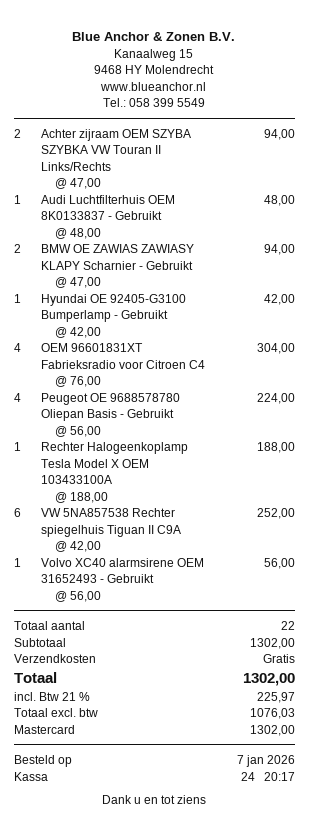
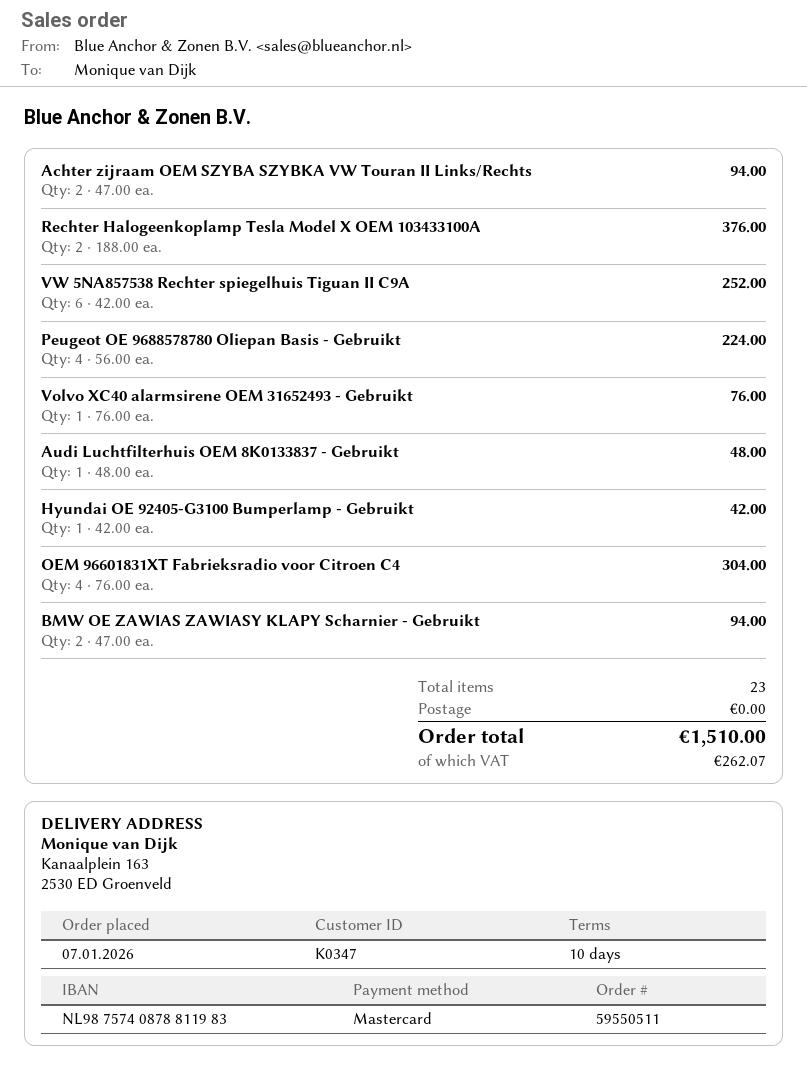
Rechter Halogeenkoplamp Tesla Model X OEM 103433100A: 1 x 188.00 = 188.00 -> 2 x 188.00 = 376.00
Volvo XC40 alarmsirene OEM 31652493 - Gebruikt: 1 x 56.00 = 56.00 -> 1 x 76.00 = 76.00
total quantity: 22 -> 23
tax: 225.97 -> 262.07
total: 1302.00 -> 1510.00

